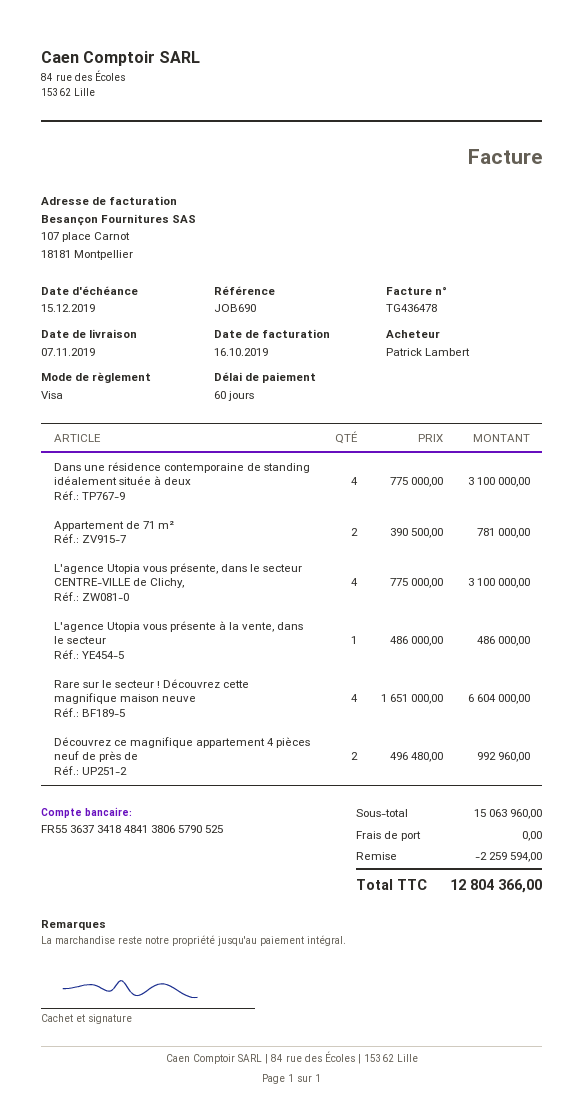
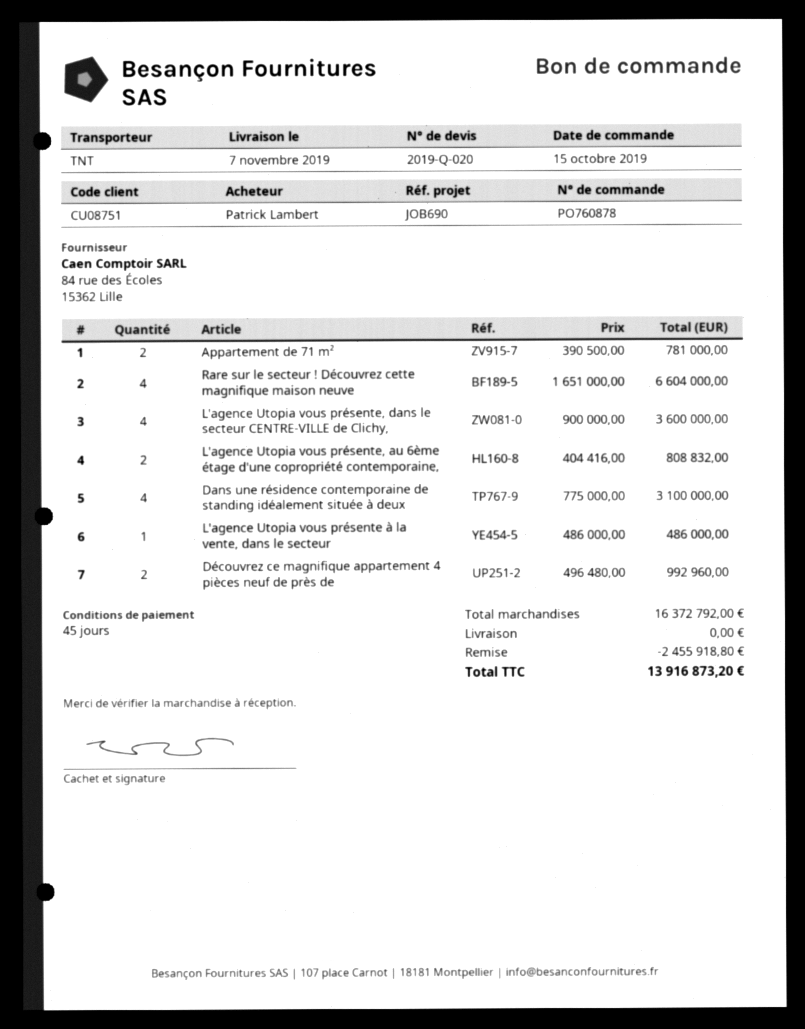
payment terms: 60 days -> 45 days
L'agence Utopia vous présente, dans le secteur CENTRE-VILLE de Clichy,: 4 x 775000.00 = 3100000.00 -> 4 x 900000.00 = 3600000.00
L'agence Utopia vous présente, au 6ème étage d'une copropriété contemporaine,: none -> 2 x 404416.00 = 808832.00
subtotal: 15063960.00 -> 16372792.00
discount: 2259594.00 -> 2455918.80
total: 12804366.00 -> 13916873.20

